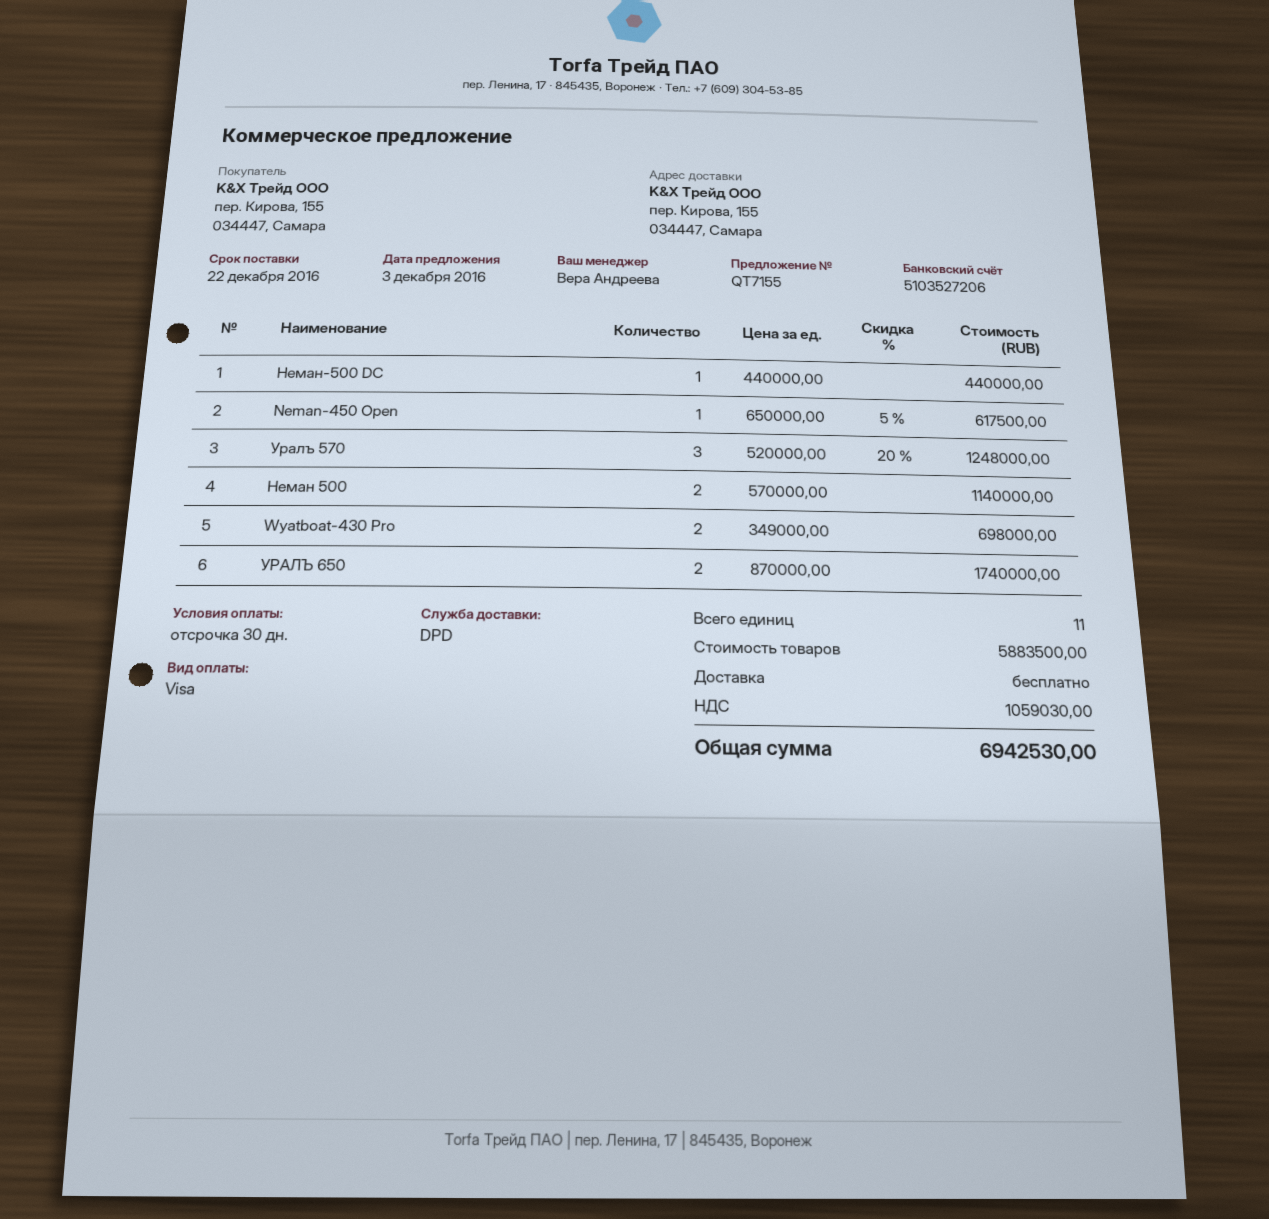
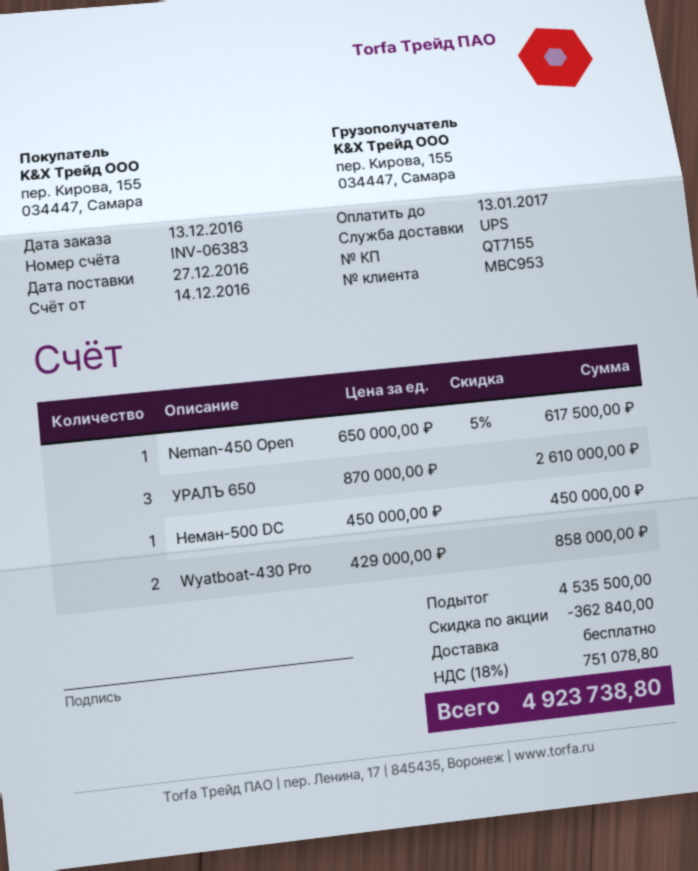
delivery date: 2016-12-22 -> 2016-12-27
shipping method: DPD -> UPS
Неман-500 DC: 1 x 440000.00 = 440000.00 -> 1 x 450000.00 = 450000.00
Уралъ 570: 3 x 520000.00 - 20% = 1248000.00 -> none
Неман 500: 2 x 570000.00 = 1140000.00 -> none
Wyatboat-430 Pro: 2 x 349000.00 = 698000.00 -> 2 x 429000.00 = 858000.00
УРАЛЪ 650: 2 x 870000.00 = 1740000.00 -> 3 x 870000.00 = 2610000.00
subtotal: 5883500.00 -> 4535500.00
discount: none -> 362840.00
tax: 1059030.00 -> 751078.80
total: 6942530.00 -> 4923738.80

